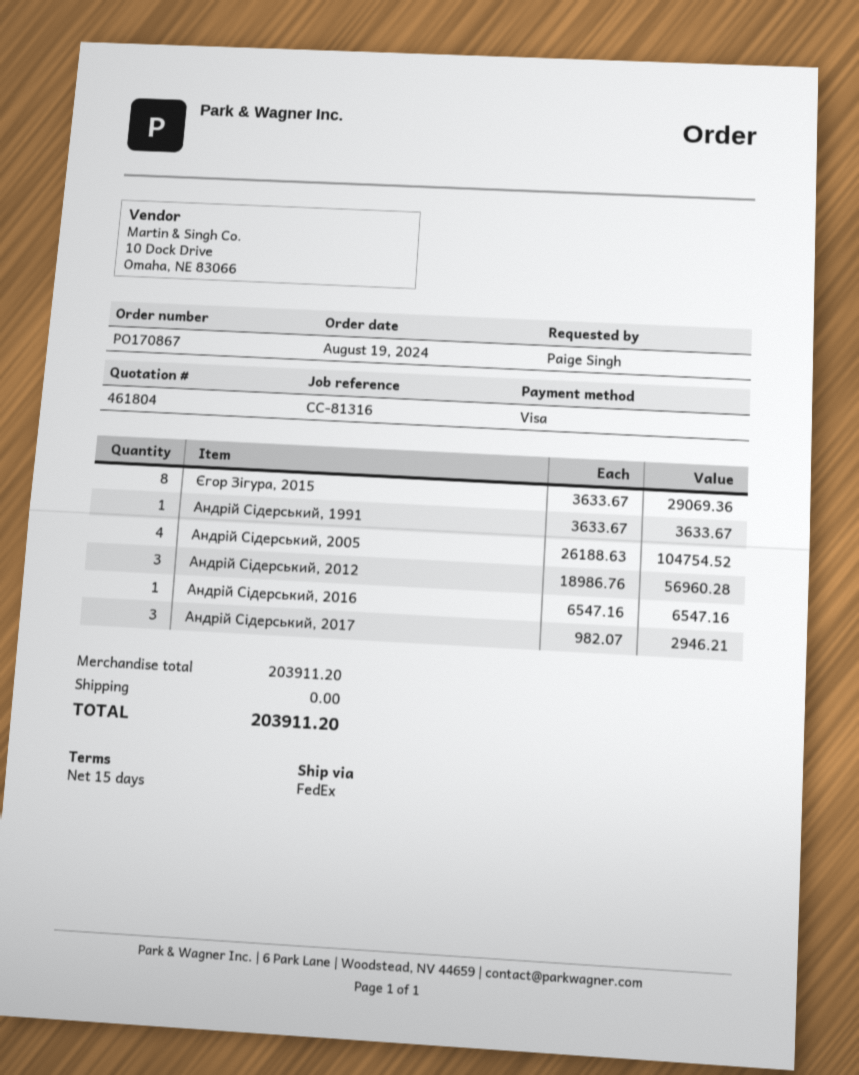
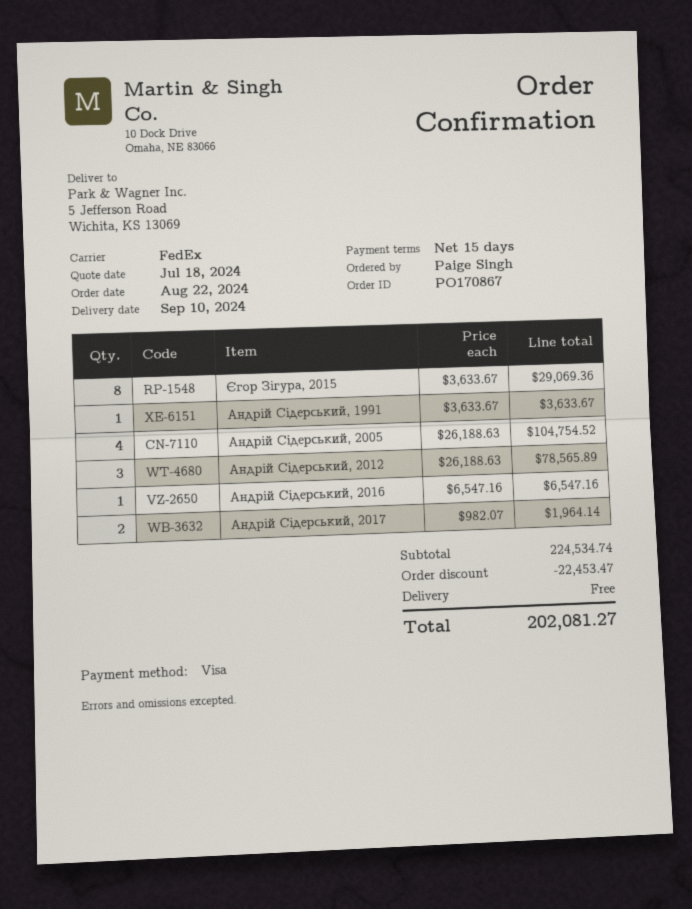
order date: 2024-08-19 -> 2024-08-22
Андрій Сідерський, 2012: 3 x 18986.76 = 56960.28 -> 3 x 26188.63 = 78565.89
Андрій Сідерський, 2017: 3 x 982.07 = 2946.21 -> 2 x 982.07 = 1964.14
subtotal: 203911.20 -> 224534.74
discount: none -> 22453.47
total: 203911.20 -> 202081.27

